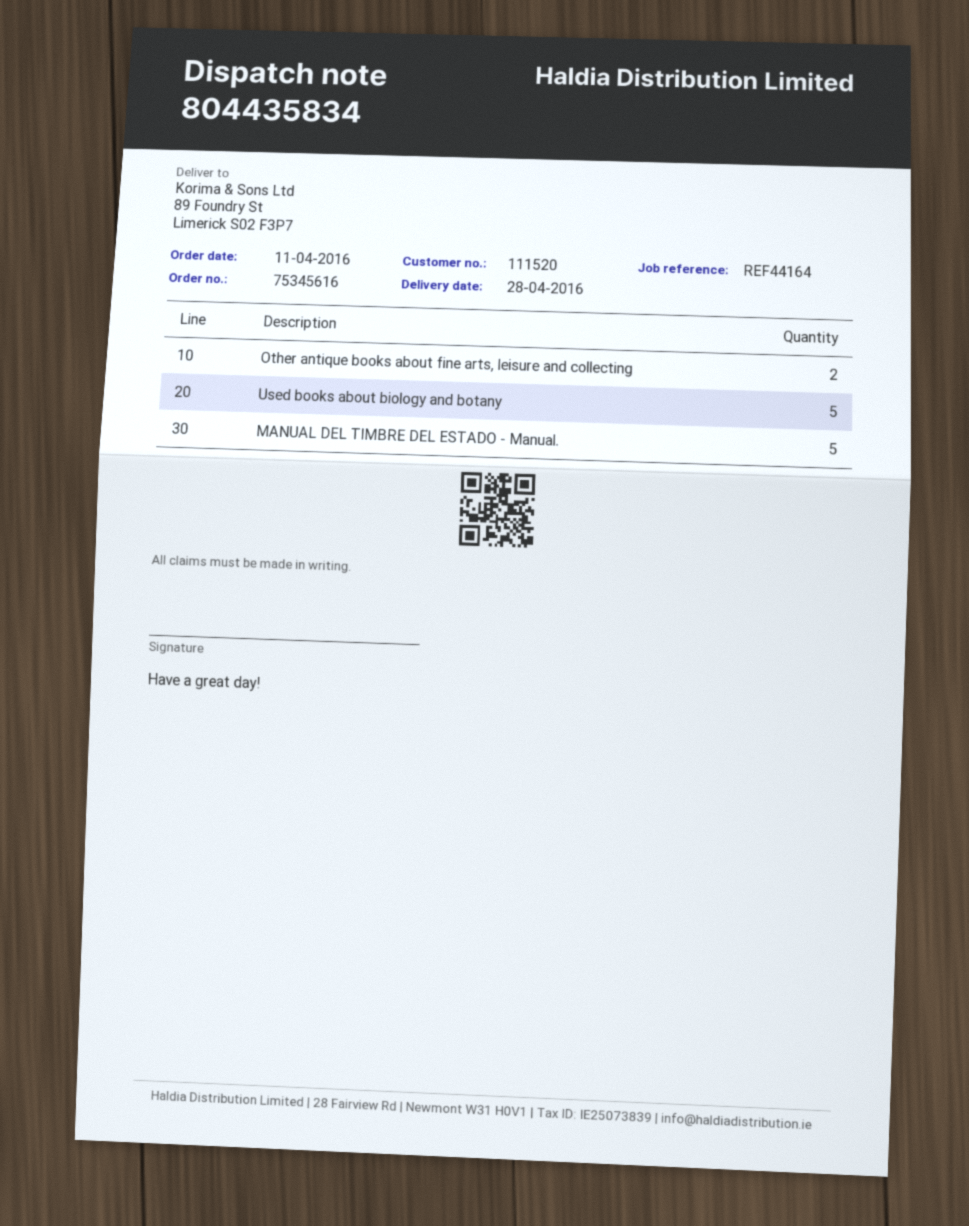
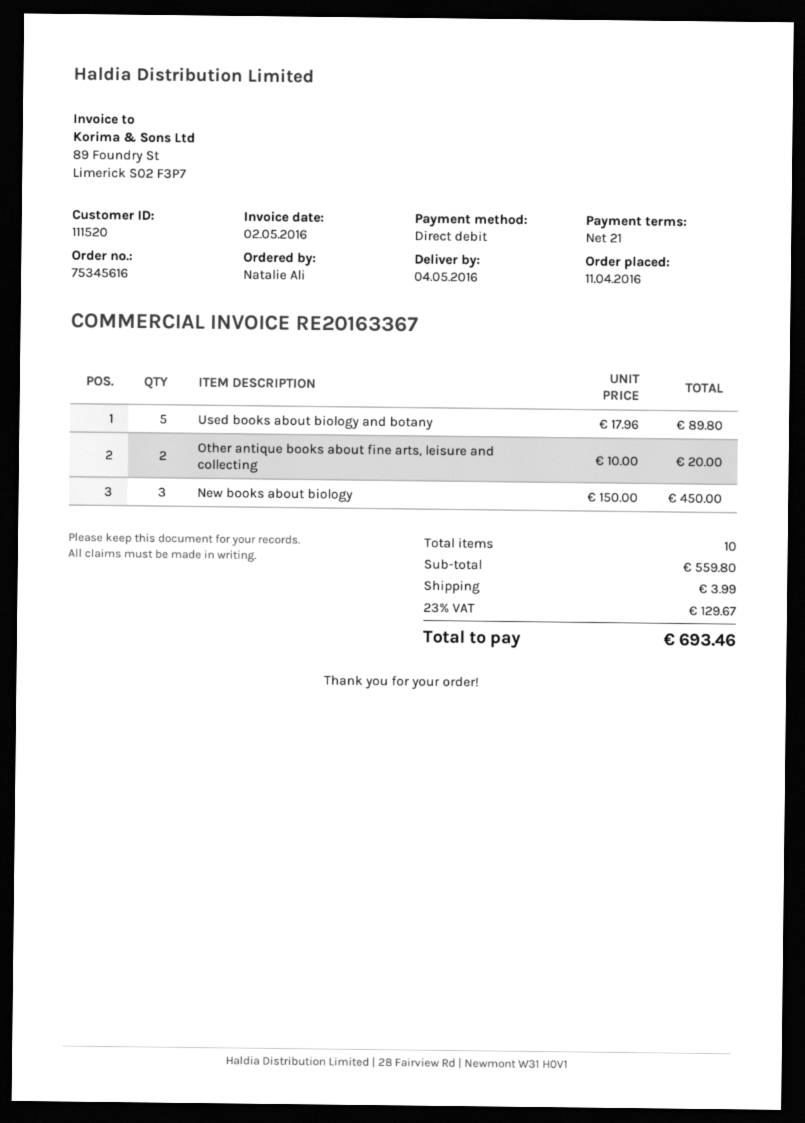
delivery date: 2016-04-28 -> 2016-05-04
MANUAL DEL TIMBRE DEL ESTADO - Manual.: 5 -> none
New books about biology: none -> 3

